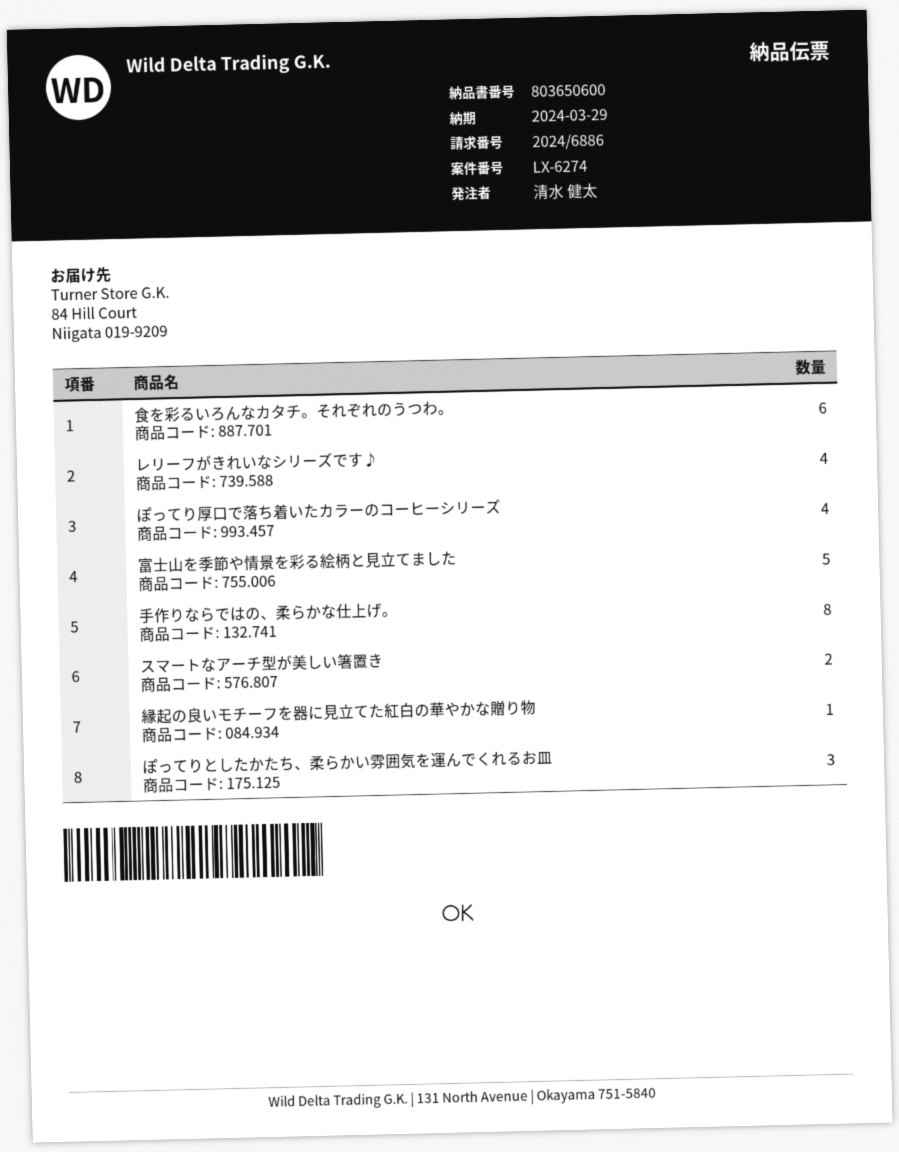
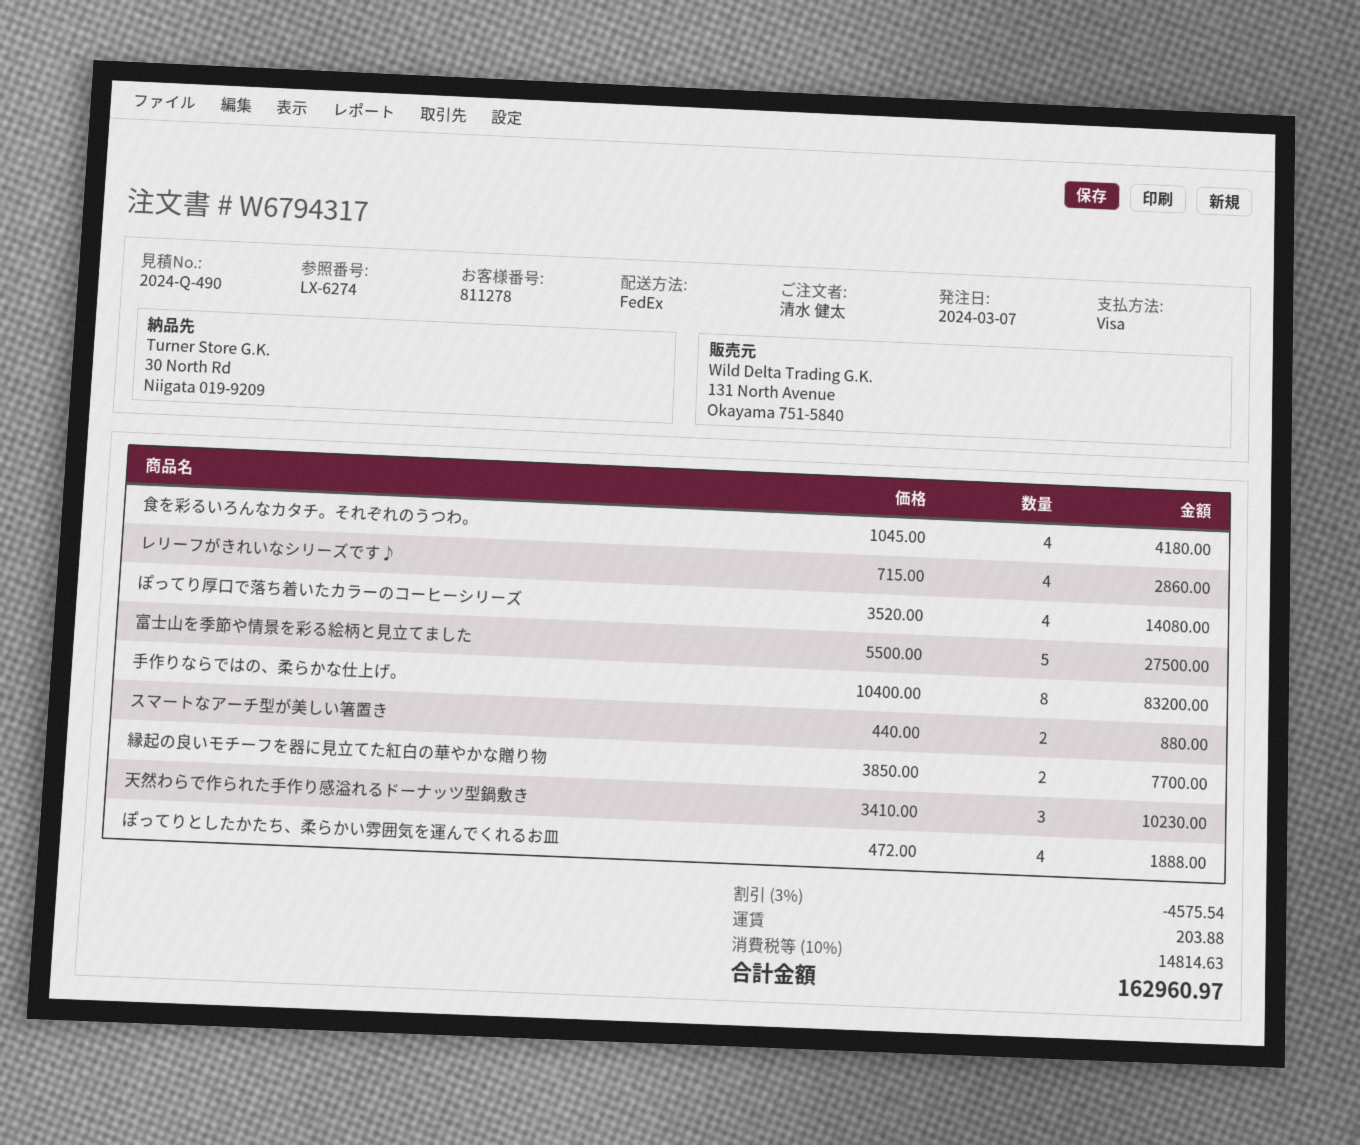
ship to: 84 Hill Court, Niigata 019-9209 -> 30 North Rd, Niigata 019-9209
食を彩るいろんなカタチ。それぞれのうつわ。: 6 -> 4
縁起の良いモチーフを器に見立てた紅白の華やかな贈り物: 1 -> 2
ぽってりとしたかたち、柔らかい雰囲気を運んでくれるお皿: 3 -> 4
天然わらで作られた手作り感溢れるドーナッツ型鍋敷き: none -> 3

